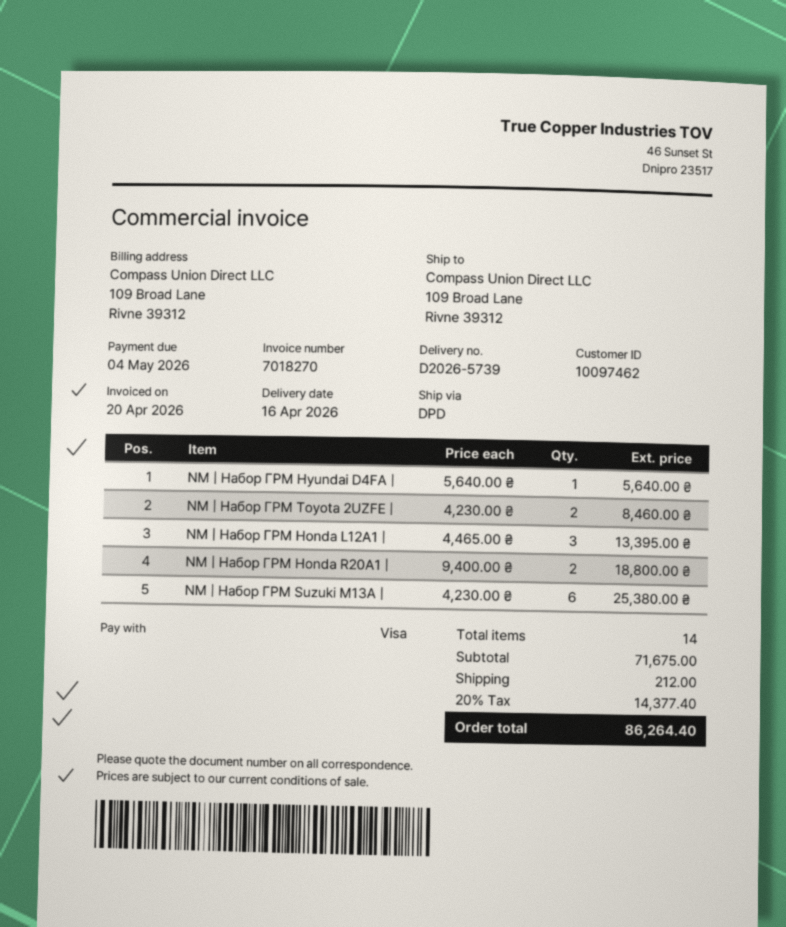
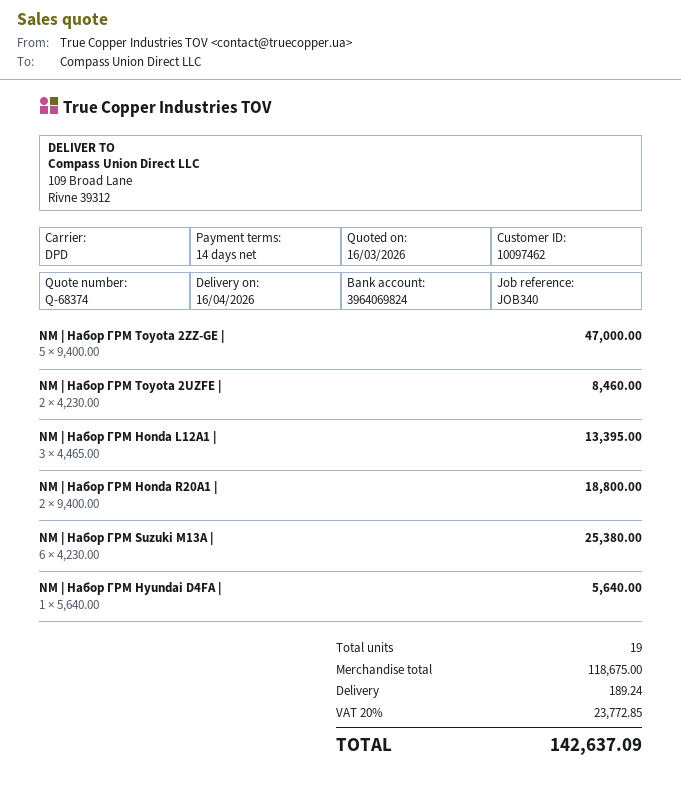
NM | Набор ГРМ Toyota 2ZZ-GE |: none -> 5 x 9400.00 = 47000.00
total quantity: 14 -> 19
subtotal: 71675.00 -> 118675.00
shipping: 212.00 -> 189.24
tax: 20% = 14377.40 -> 20% = 23772.85
total: 86264.40 -> 142637.09

